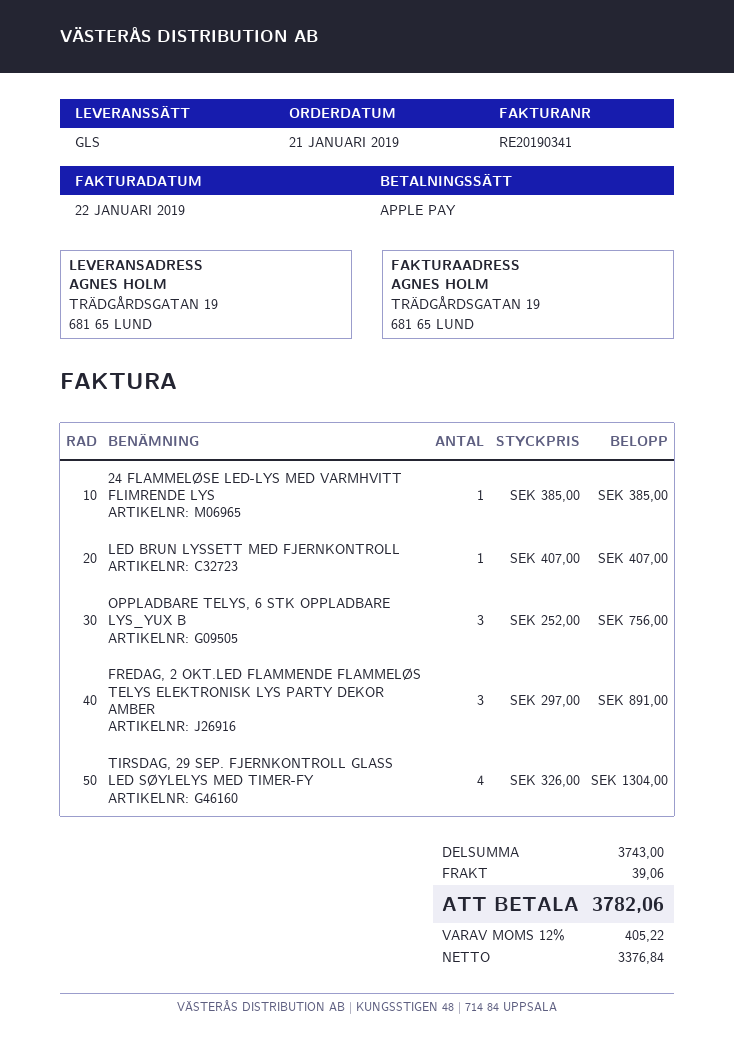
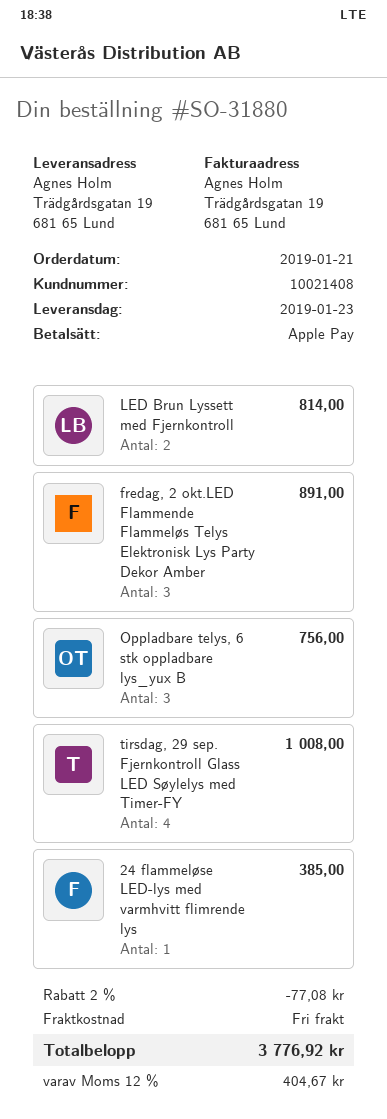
LED BRUN LYSSETT MED FJERNKONTROLL: 1 for 407.00 -> 2 for 814.00
TIRSDAG, 29 SEP. FJERNKONTROLL GLASS LED SØYLELYS MED TIMER-FY: 4 for 1304.00 -> 4 for 1008.00
discount: none -> 2% = 77.08
shipping: 39.06 -> 0.00
tax: 12% = 405.22 -> 12% = 404.67
total: 3782.06 -> 3776.92

